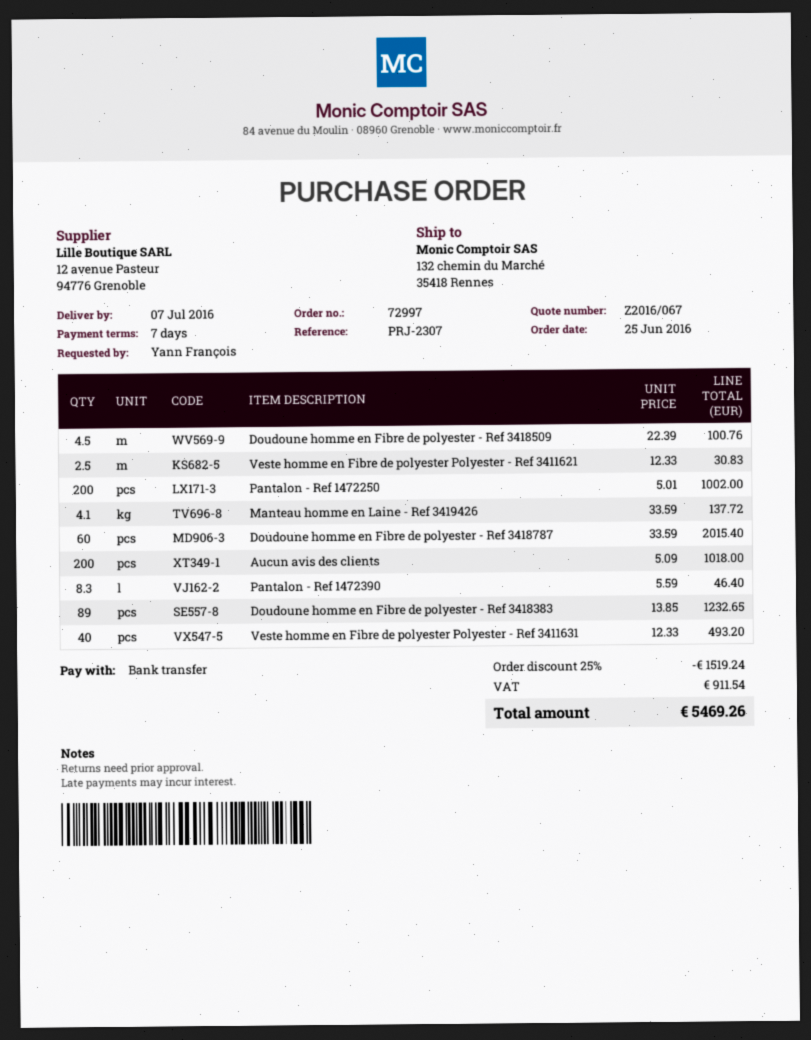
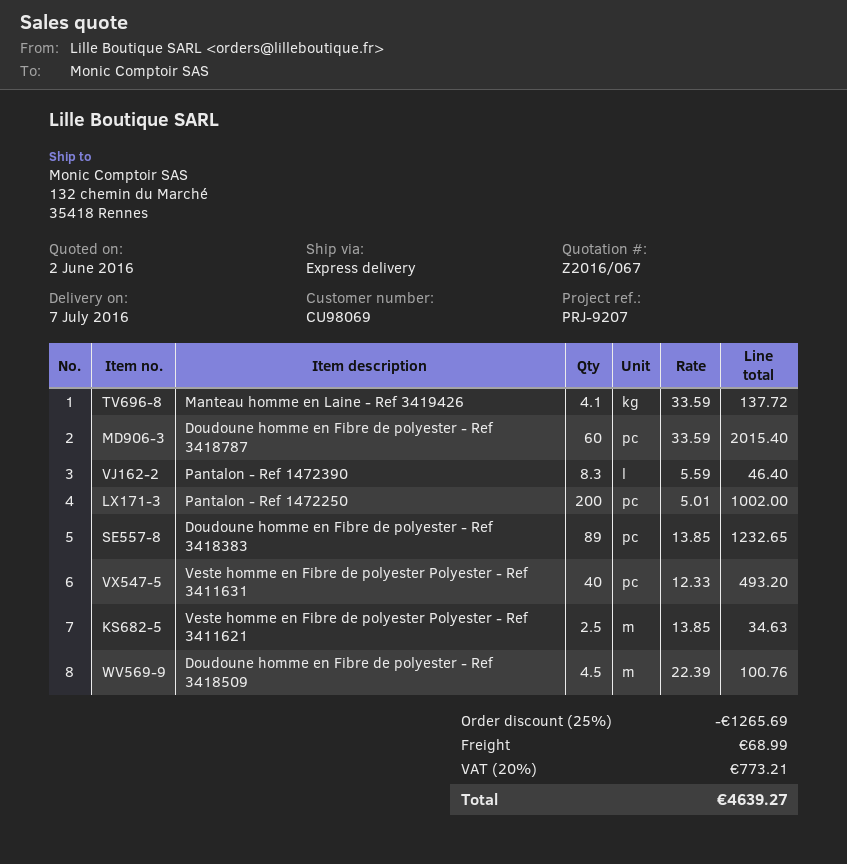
reference: PRJ-2307 -> PRJ-9207
Veste homme en Fibre de polyester Polyester - Ref 3411621: 2.5 x 12.33 = 30.83 -> 2.5 x 13.85 = 34.63
Aucun avis des clients: 200 x 5.09 = 1018.00 -> none
discount: 25% = 1519.24 -> 25% = 1265.69
shipping: none -> 68.99
tax: 911.54 -> 773.21
total: 5469.26 -> 4639.27

